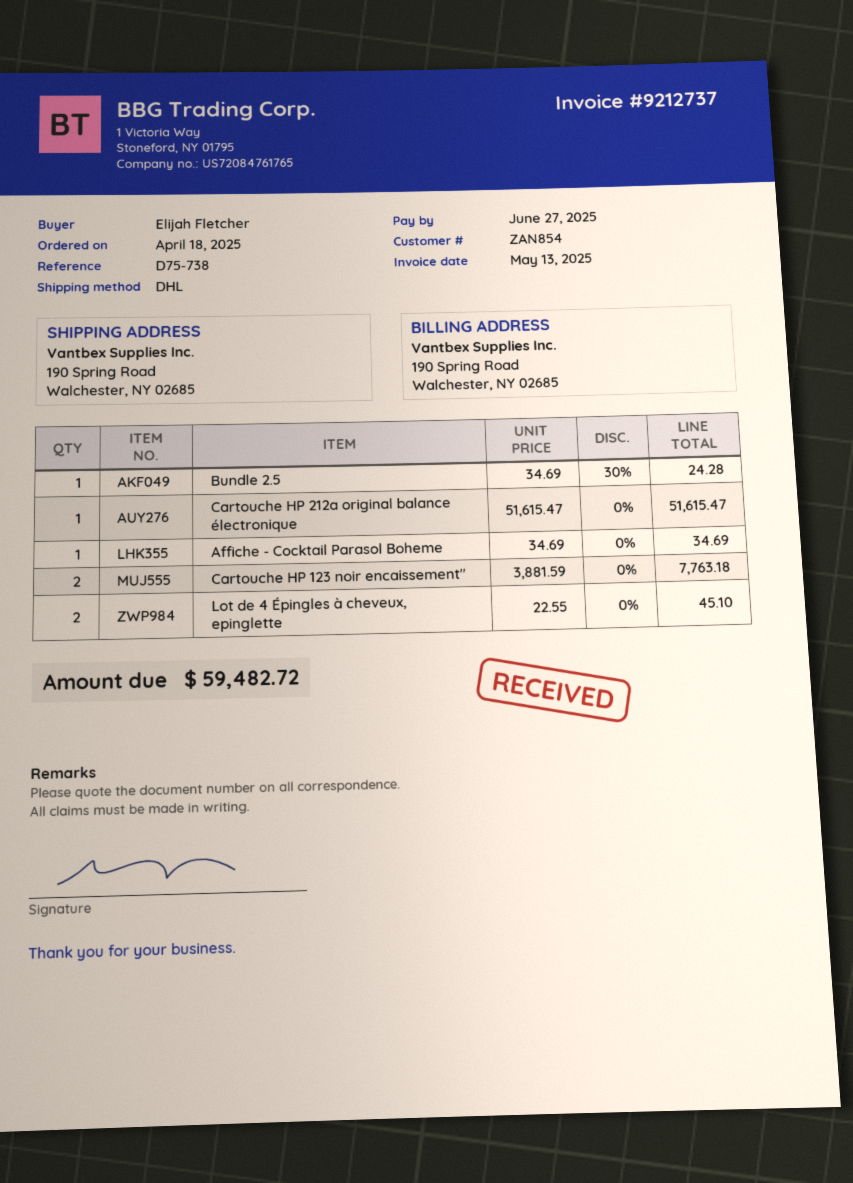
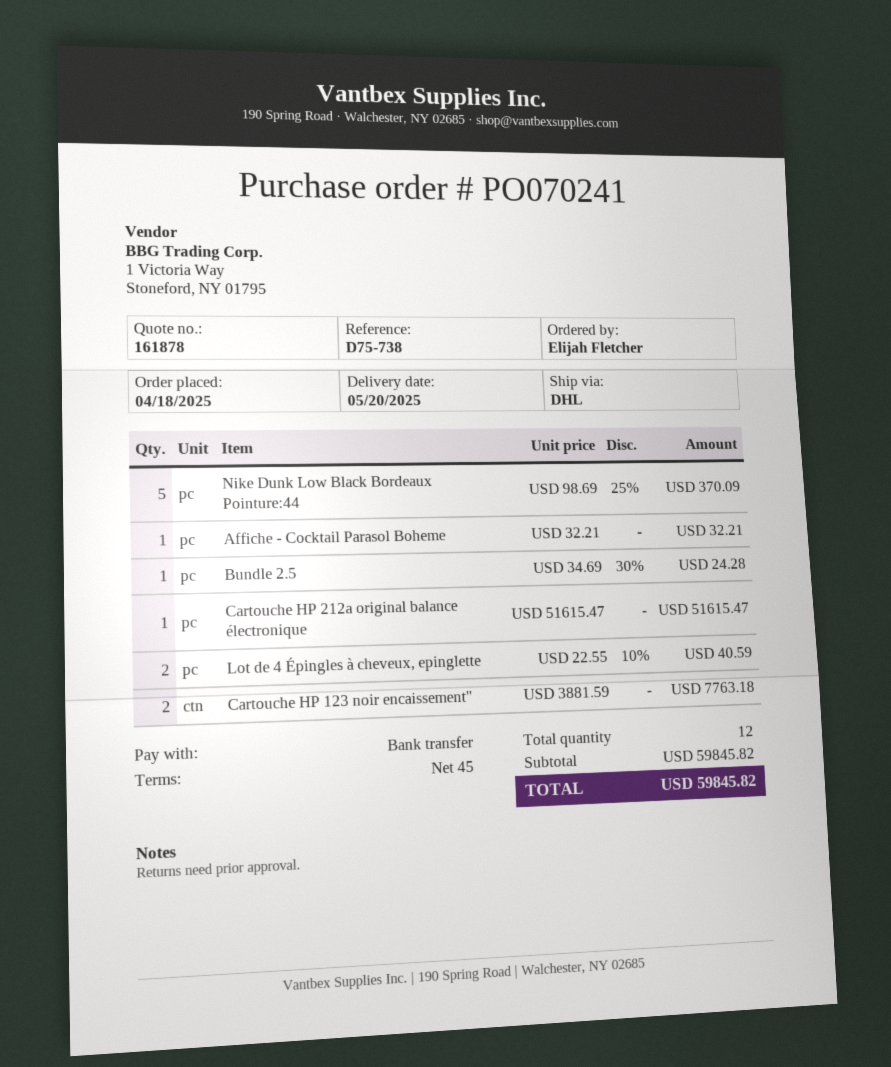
Affiche - Cocktail Parasol Boheme: 1 x 34.69 = 34.69 -> 1 x 32.21 = 32.21
Lot de 4 Épingles à cheveux, epinglette: 2 x 22.55 = 45.10 -> 2 x 22.55 - 10% = 40.59
Nike Dunk Low Black Bordeaux Pointure:44: none -> 5 x 98.69 - 25% = 370.09
total: 59482.72 -> 59845.82

